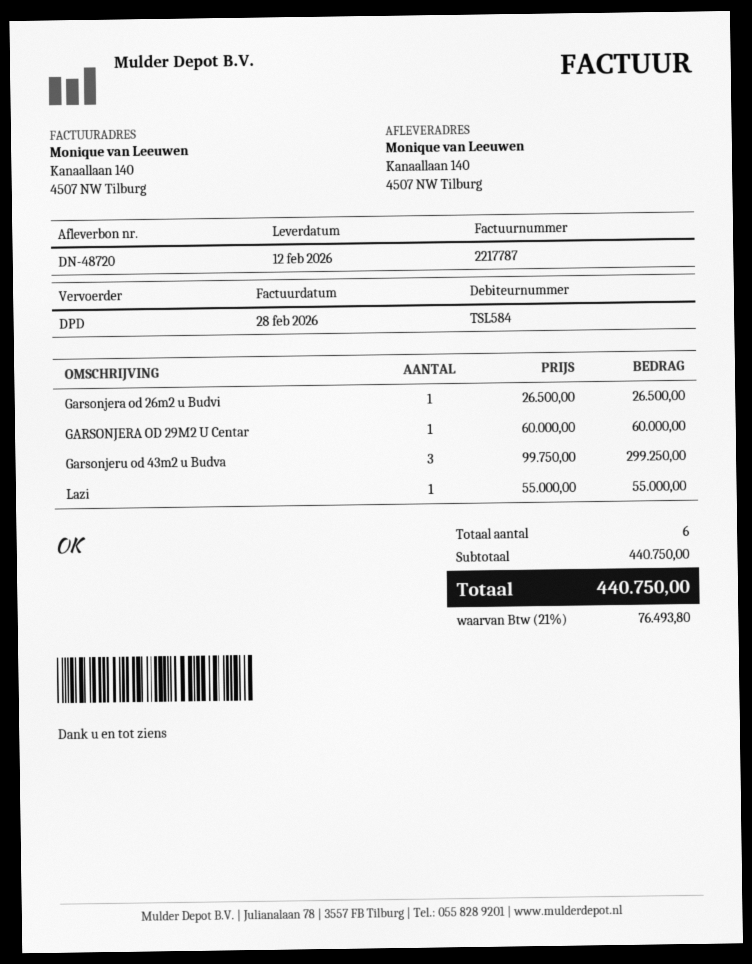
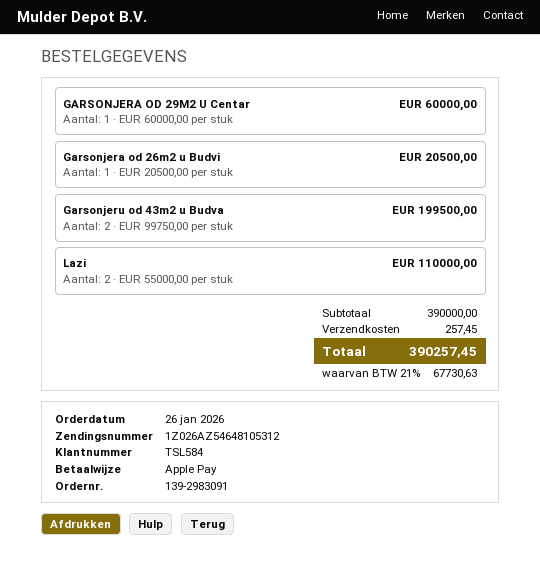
Garsonjera od 26m2 u Budvi: 1 x 26500.00 = 26500.00 -> 1 x 20500.00 = 20500.00
Garsonjeru od 43m2 u Budva: 3 x 99750.00 = 299250.00 -> 2 x 99750.00 = 199500.00
Lazi: 1 x 55000.00 = 55000.00 -> 2 x 55000.00 = 110000.00
subtotal: 440750.00 -> 390000.00
shipping: none -> 257.45
tax: 21% = 76493.80 -> 21% = 67730.63
total: 440750.00 -> 390257.45

